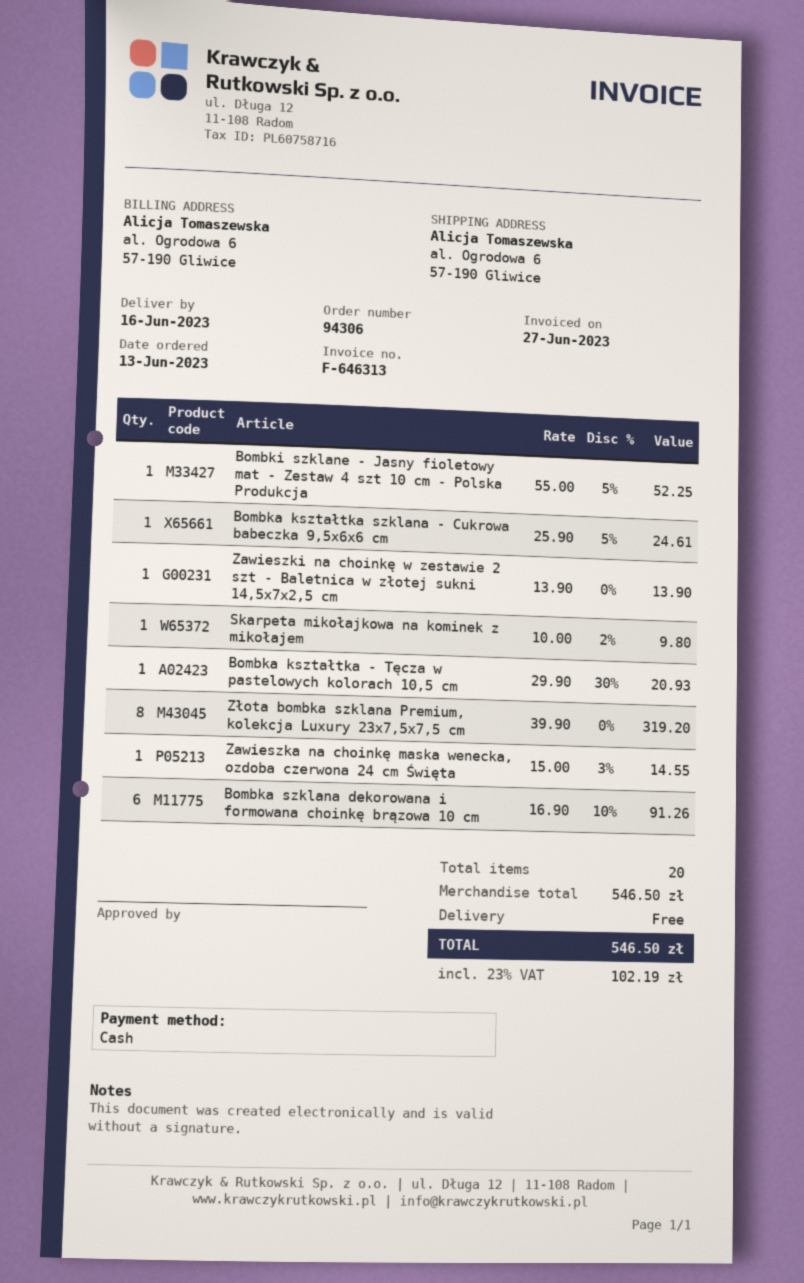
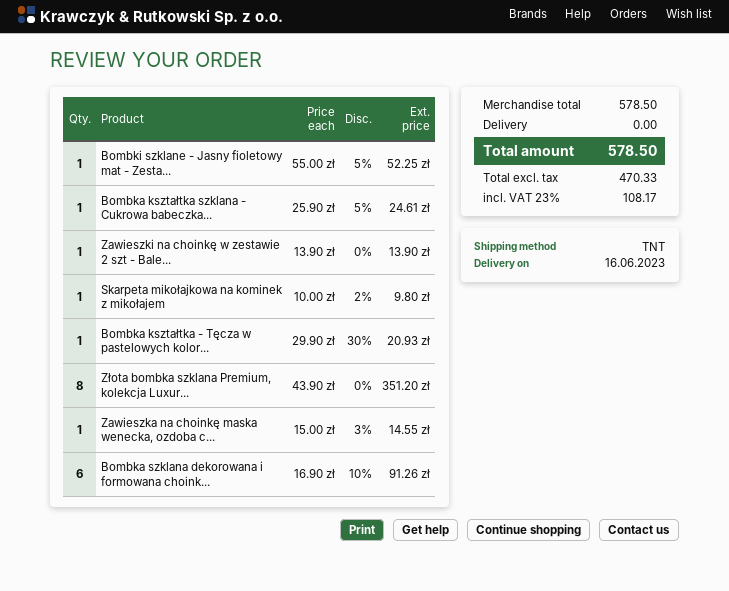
Złota bombka szklana Premium, kolekcja Luxury 23x7,5x7,5 cm: 8 x 39.90 = 319.20 -> 8 x 43.90 = 351.20
subtotal: 546.50 -> 578.50
tax: 23% = 102.19 -> 23% = 108.17
total: 546.50 -> 578.50

